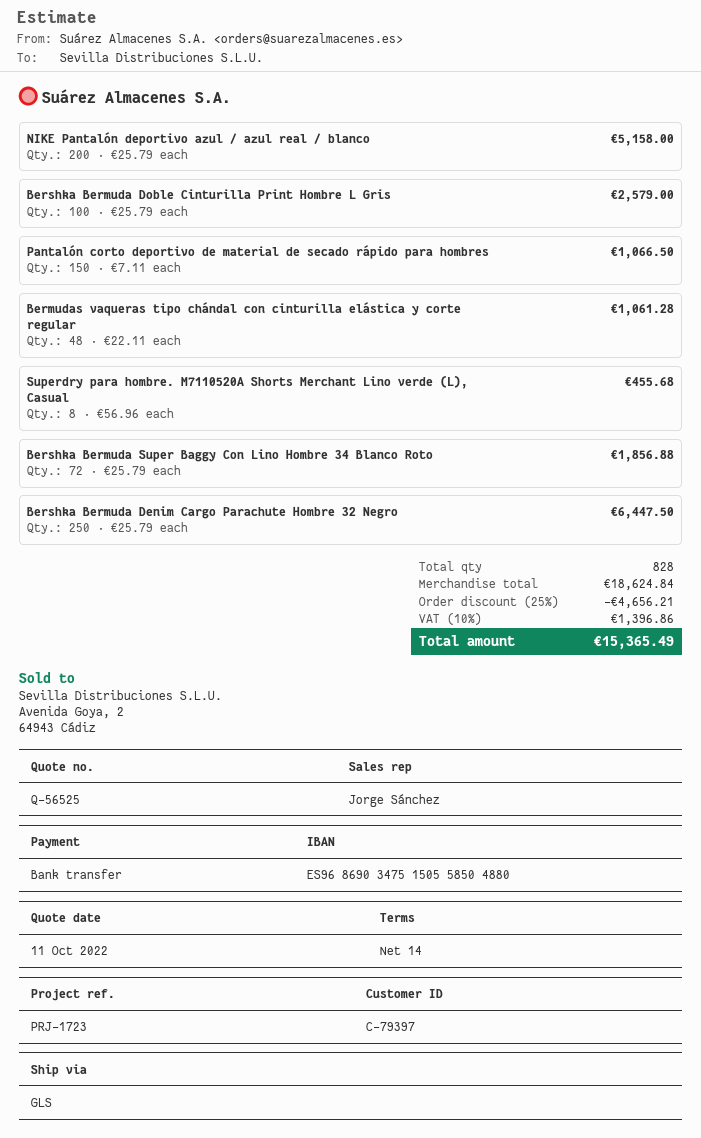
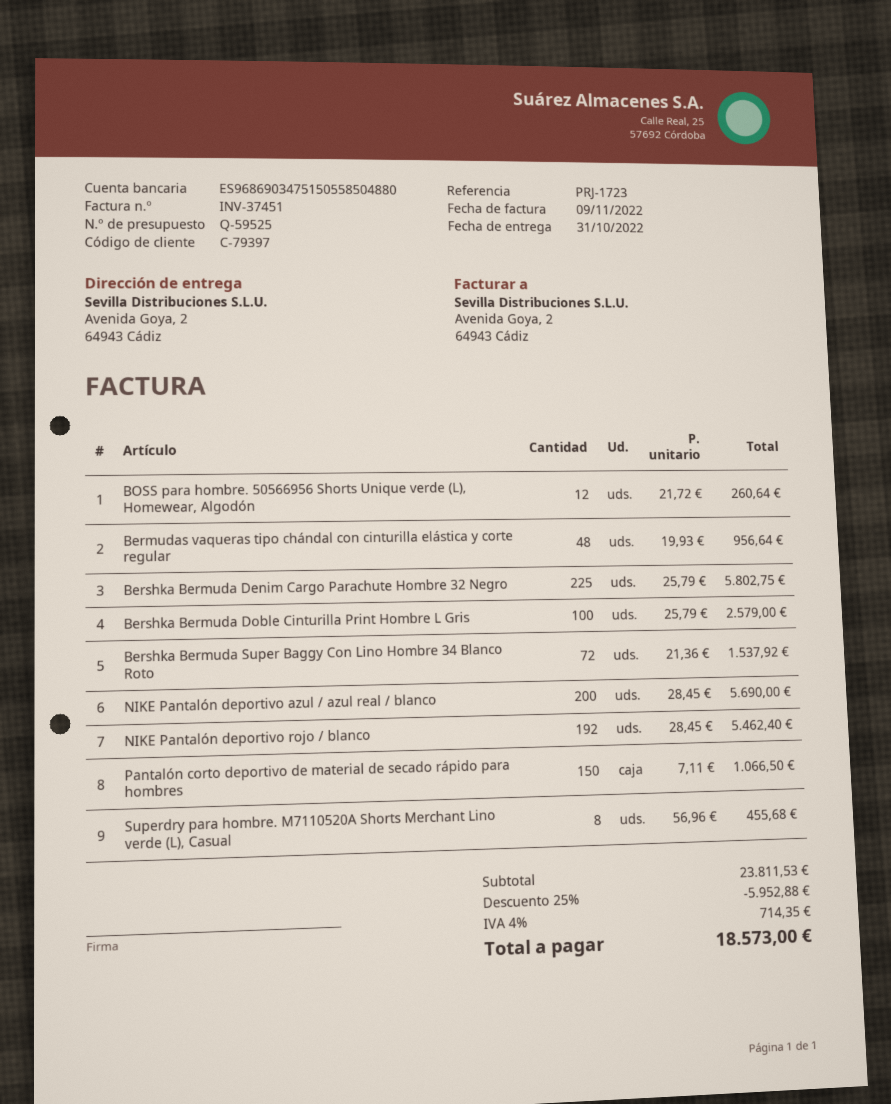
quote number: Q-56525 -> Q-59525
NIKE Pantalón deportivo azul / azul real / blanco: 200 x 25.79 = 5158.00 -> 200 x 28.45 = 5690.00
Bermudas vaqueras tipo chándal con cinturilla elástica y corte regular: 48 x 22.11 = 1061.28 -> 48 x 19.93 = 956.64
Bershka Bermuda Super Baggy Con Lino Hombre 34 Blanco Roto: 72 x 25.79 = 1856.88 -> 72 x 21.36 = 1537.92
Bershka Bermuda Denim Cargo Parachute Hombre 32 Negro: 250 x 25.79 = 6447.50 -> 225 x 25.79 = 5802.75
BOSS para hombre. 50566956 Shorts Unique verde (L), Homewear, Algodón: none -> 12 x 21.72 = 260.64
NIKE Pantalón deportivo rojo / blanco: none -> 192 x 28.45 = 5462.40
subtotal: 18624.84 -> 23811.53
discount: 25% = 4656.21 -> 25% = 5952.88
tax: 10% = 1396.86 -> 4% = 714.35
total: 15365.49 -> 18573.00

